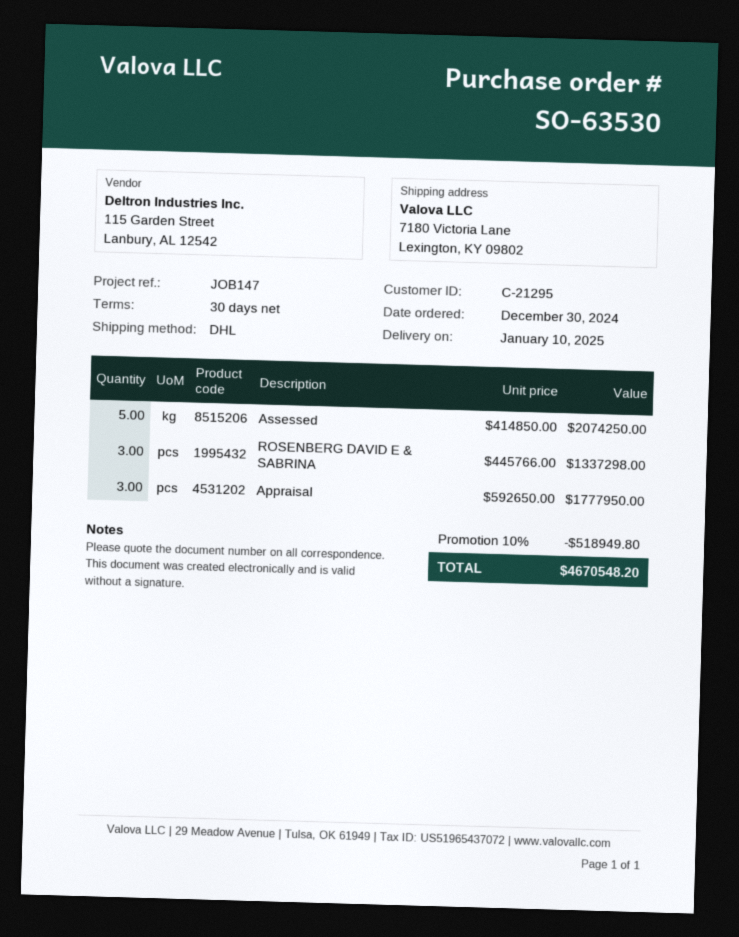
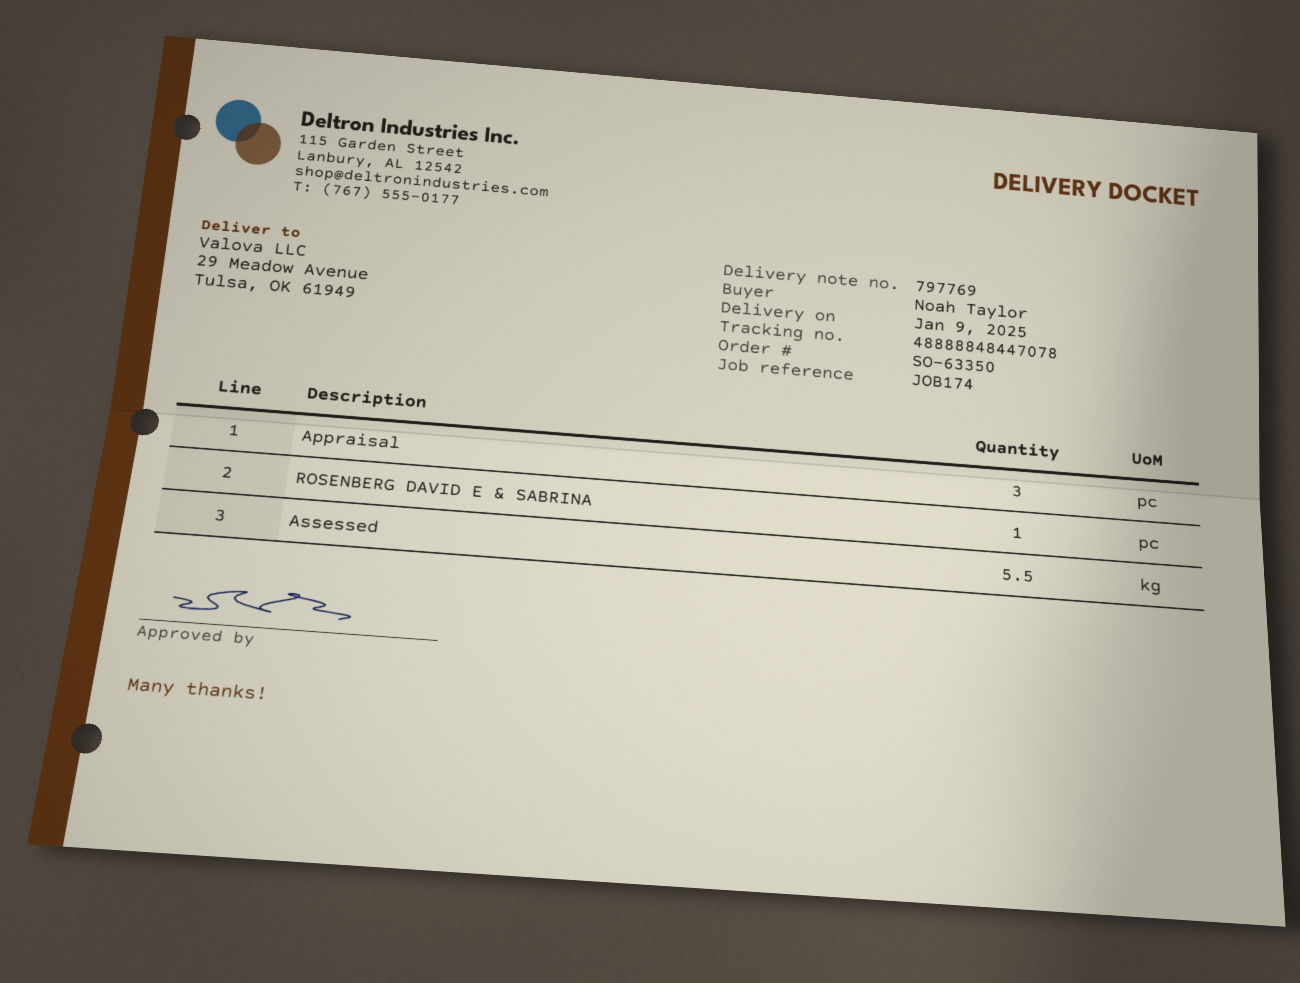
order number: SO-63530 -> SO-63350
delivery date: 2025-01-10 -> 2025-01-09
reference: JOB147 -> JOB174
ship to: 7180 Victoria Lane, Lexington, KY 09802 -> 29 Meadow Avenue, Tulsa, OK 61949
Assessed: 5 -> 5.5
ROSENBERG DAVID E & SABRINA: 3 -> 1

